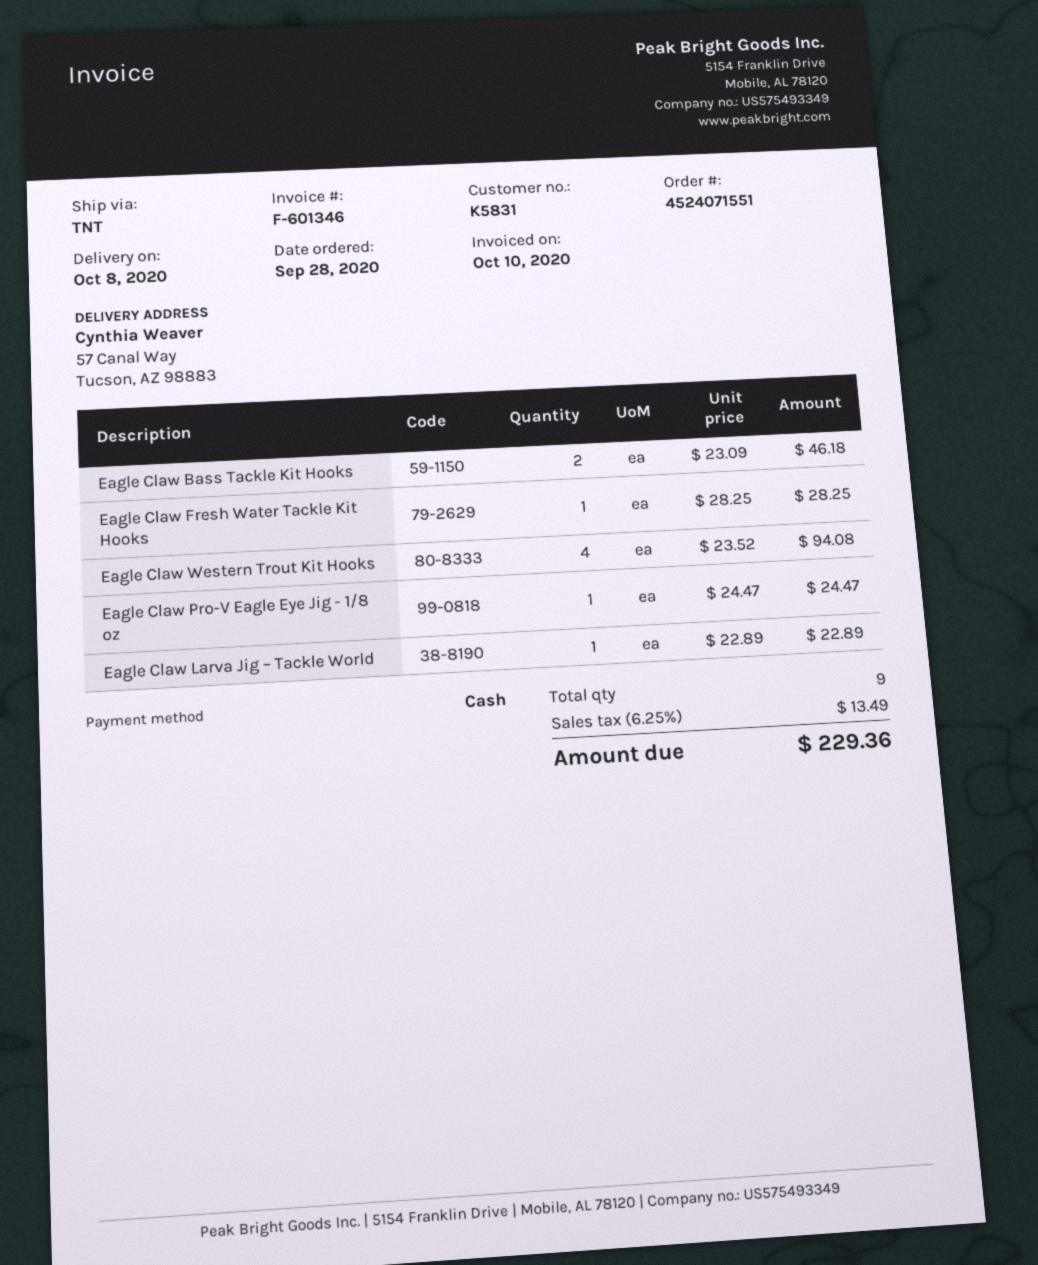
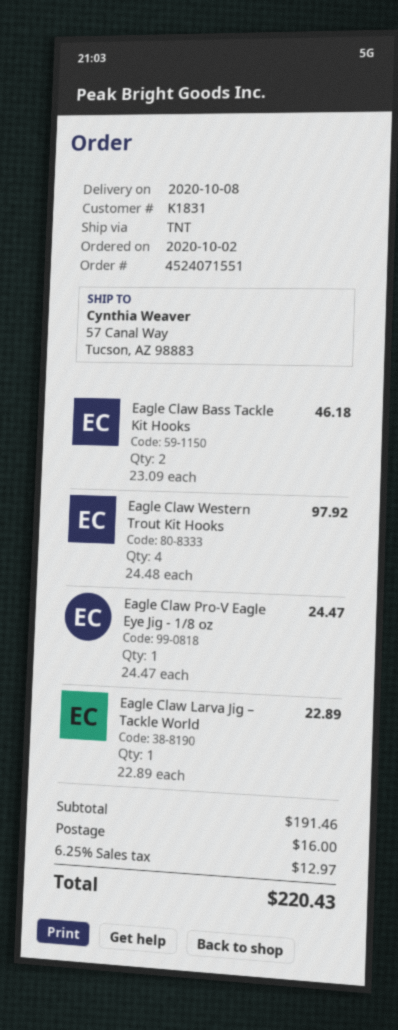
order date: 2020-09-28 -> 2020-10-02
customer number: K5831 -> K1831
Eagle Claw Fresh Water Tackle Kit Hooks: 1 x 28.25 = 28.25 -> none
Eagle Claw Western Trout Kit Hooks: 4 x 23.52 = 94.08 -> 4 x 24.48 = 97.92
shipping: none -> 16.00
tax: 6.25% = 13.49 -> 6.25% = 12.97
total: 229.36 -> 220.43

